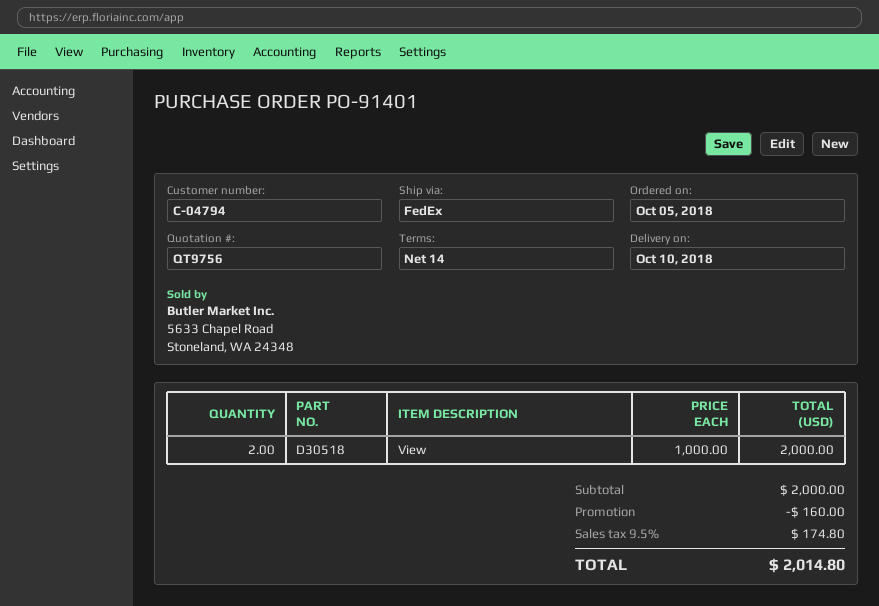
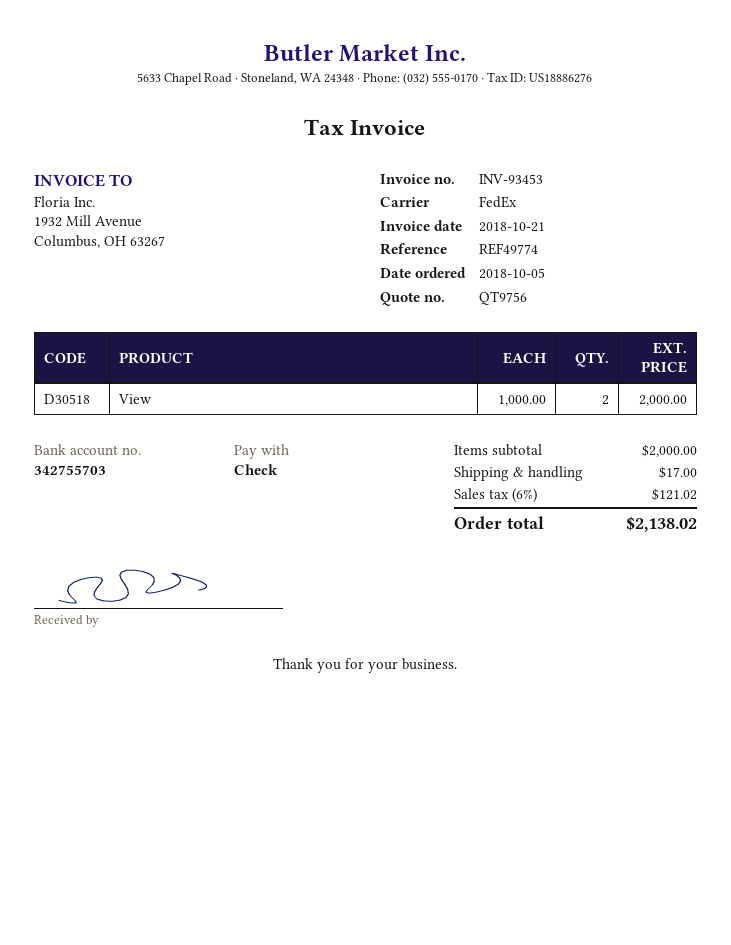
discount: 160.00 -> none
shipping: none -> 17.00
tax: 9.5% = 174.80 -> 6% = 121.02
total: 2014.80 -> 2138.02

